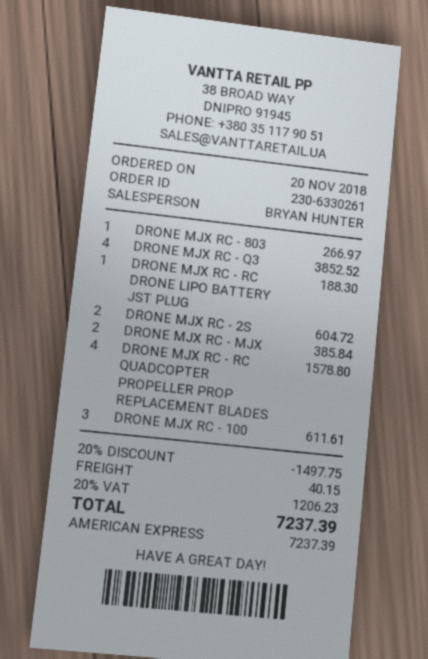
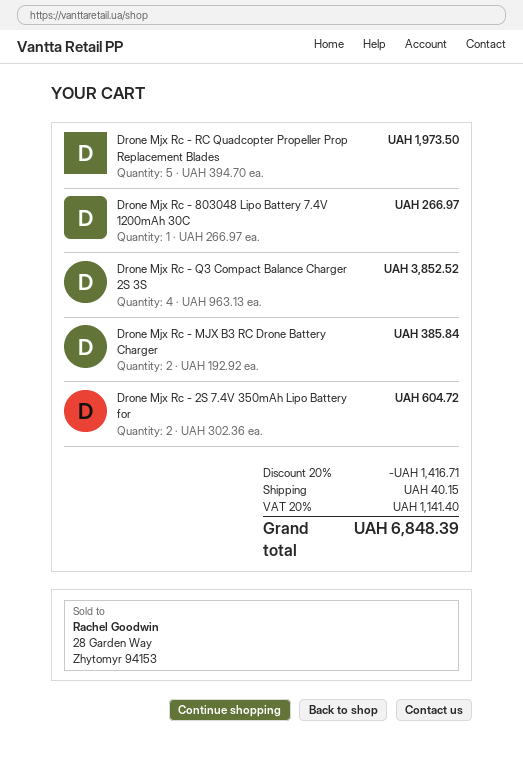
DRONE MJX RC - RC DRONE LIPO BATTERY JST PLUG: 1 for 188.30 -> none
DRONE MJX RC - RC QUADCOPTER PROPELLER PROP REPLACEMENT BLADES: 4 for 1578.80 -> 5 for 1973.50
DRONE MJX RC - 100: 3 for 611.61 -> none
discount: 20% = 1497.75 -> 20% = 1416.71
tax: 20% = 1206.23 -> 20% = 1141.40
total: 7237.39 -> 6848.39

